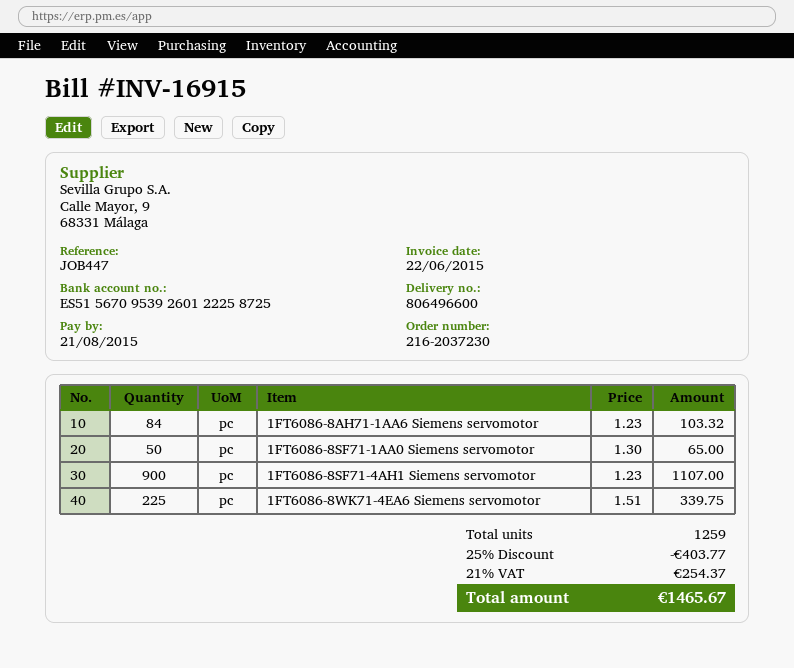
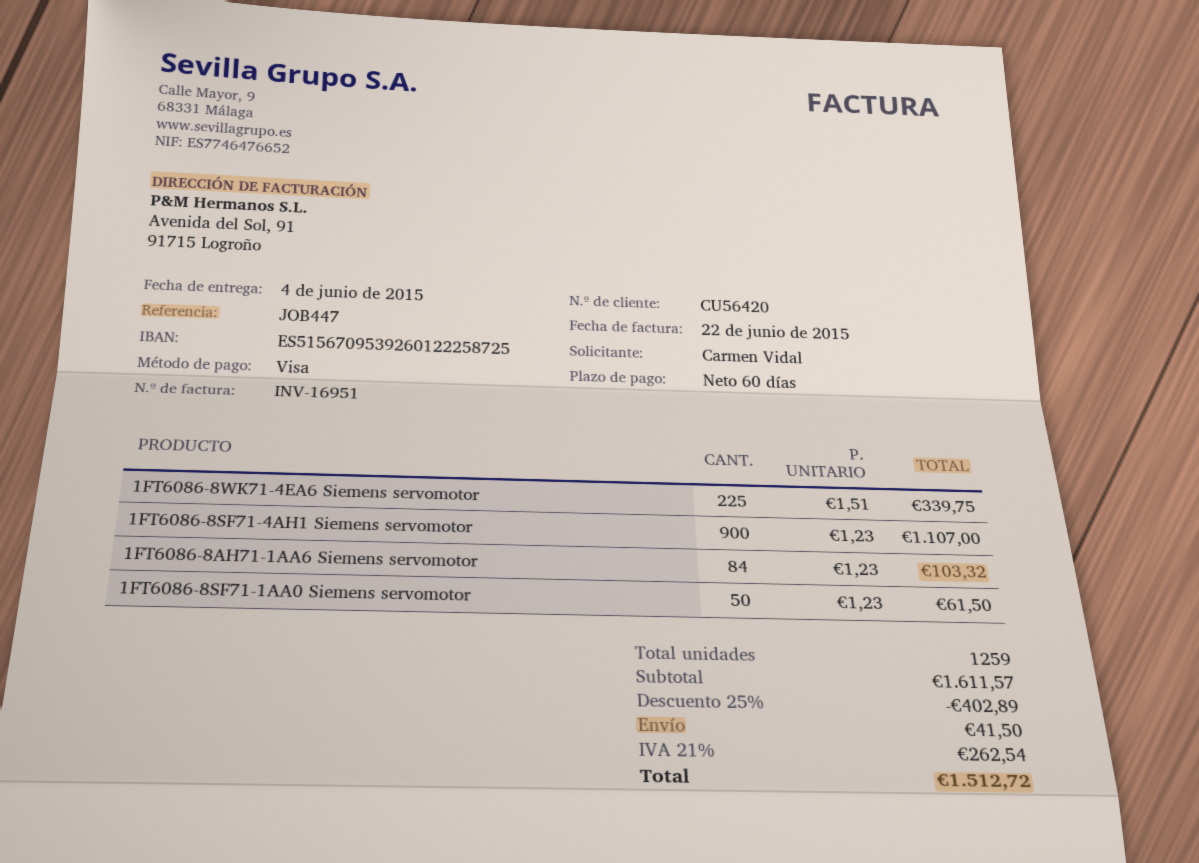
invoice number: INV-16915 -> INV-16951
1FT6086-8SF71-1AA0 Siemens servomotor: 50 x 1.30 = 65.00 -> 50 x 1.23 = 61.50
discount: 25% = 403.77 -> 25% = 402.89
shipping: none -> 41.50
tax: 21% = 254.37 -> 21% = 262.54
total: 1465.67 -> 1512.72

